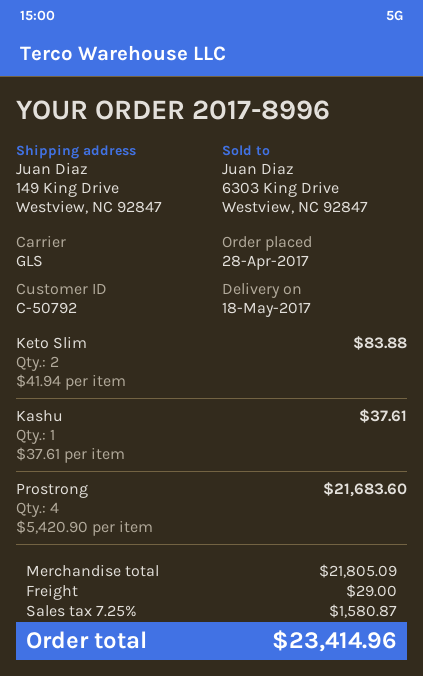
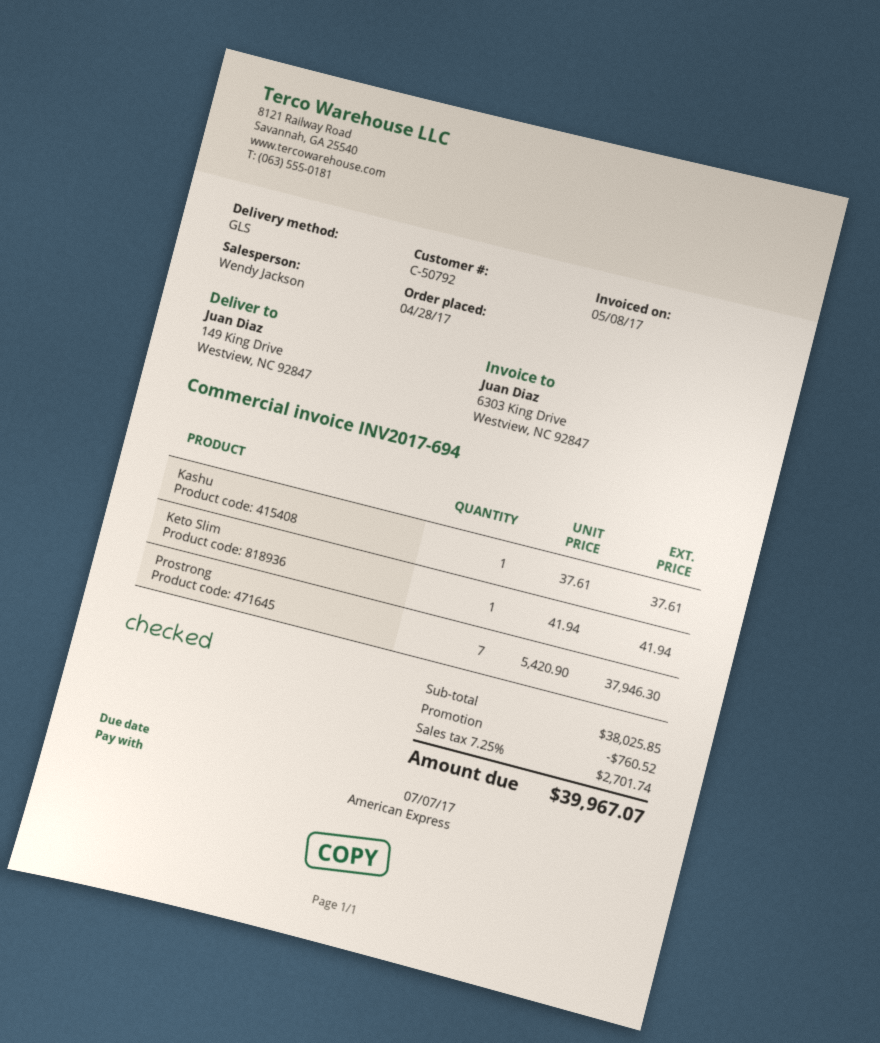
Keto Slim: 2 x 41.94 = 83.88 -> 1 x 41.94 = 41.94
Prostrong: 4 x 5420.90 = 21683.60 -> 7 x 5420.90 = 37946.30
subtotal: 21805.09 -> 38025.85
discount: none -> 760.52
shipping: 29.00 -> none
tax: 7.25% = 1580.87 -> 7.25% = 2701.74
total: 23414.96 -> 39967.07

